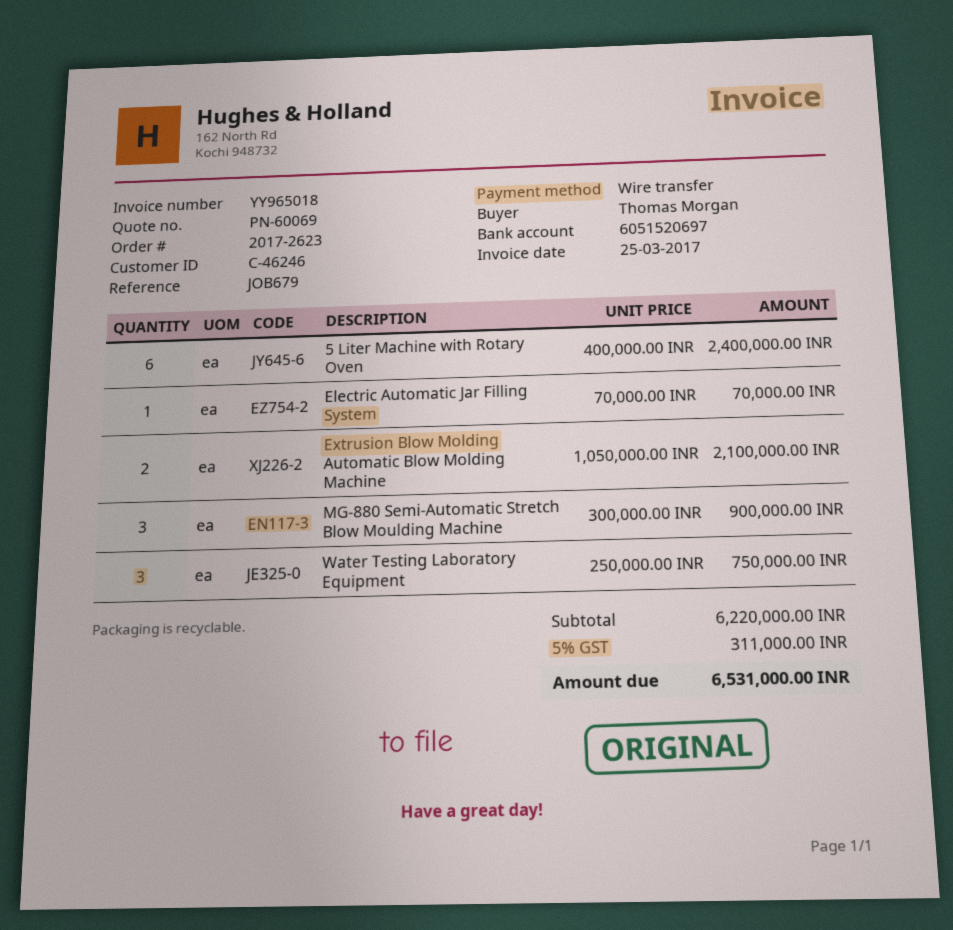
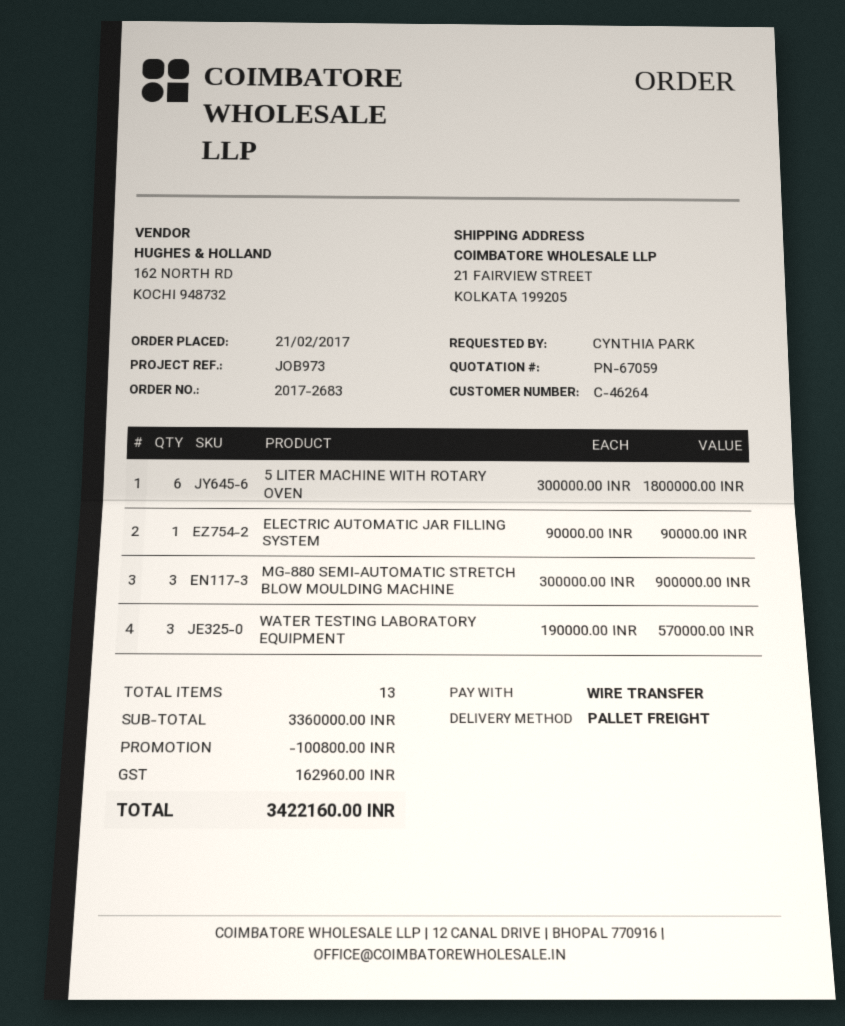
quote number: PN-60069 -> PN-67059
order number: 2017-2623 -> 2017-2683
customer number: C-46246 -> C-46264
reference: JOB679 -> JOB973
ordered by: Thomas Morgan -> CYNTHIA PARK
5 Liter Machine with Rotary Oven: 6 x 400000.00 = 2400000.00 -> 6 x 300000.00 = 1800000.00
Electric Automatic Jar Filling System: 1 x 70000.00 = 70000.00 -> 1 x 90000.00 = 90000.00
Extrusion Blow Molding Automatic Blow Molding Machine: 2 x 1050000.00 = 2100000.00 -> none
Water Testing Laboratory Equipment: 3 x 250000.00 = 750000.00 -> 3 x 190000.00 = 570000.00
subtotal: 6220000.00 -> 3360000.00
discount: none -> 100800.00
tax: 311000.00 -> 162960.00
total: 6531000.00 -> 3422160.00

